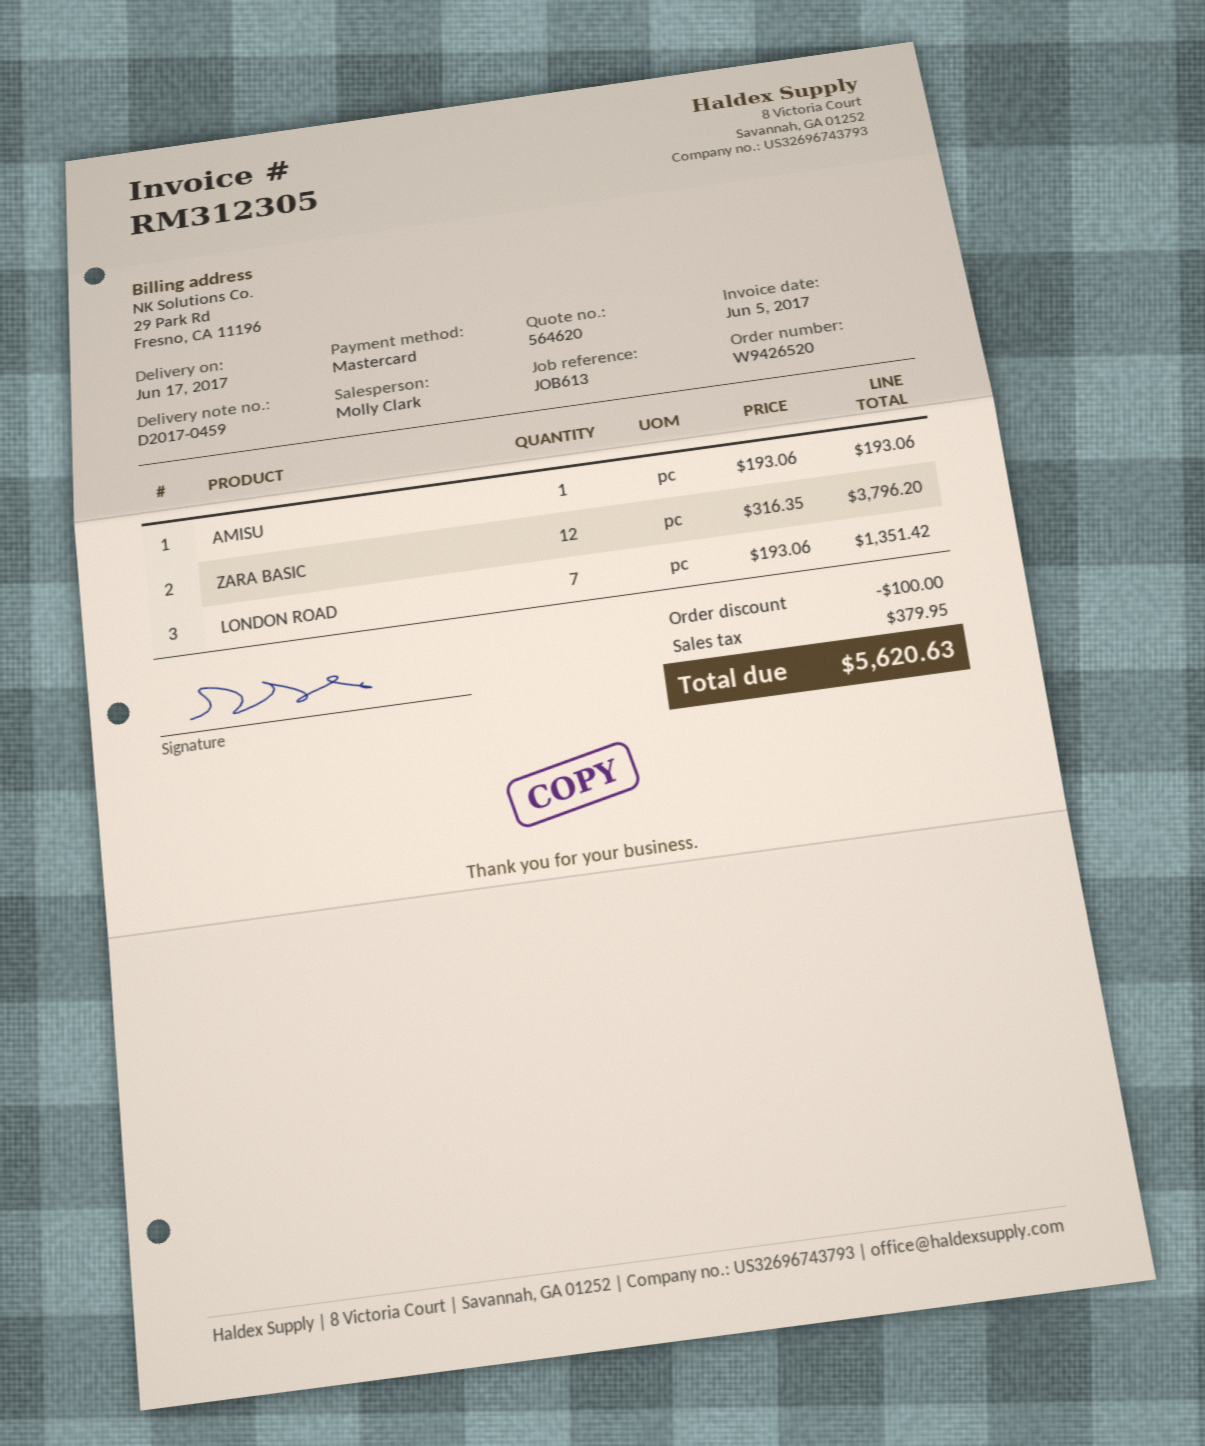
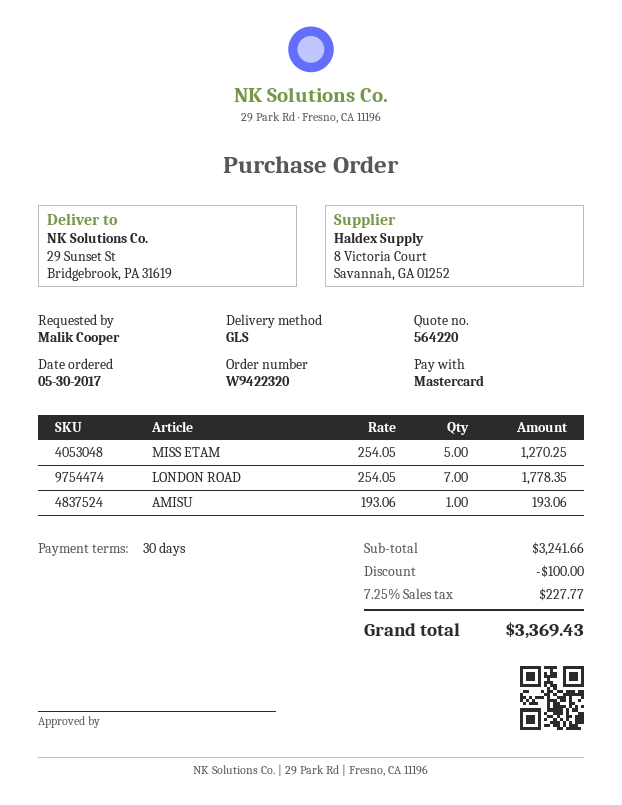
quote number: 564620 -> 564220
order number: W9426520 -> W9422320
ZARA BASIC: 12 x 316.35 = 3796.20 -> none
LONDON ROAD: 7 x 193.06 = 1351.42 -> 7 x 254.05 = 1778.35
MISS ETAM: none -> 5 x 254.05 = 1270.25
tax: 379.95 -> 227.77
total: 5620.63 -> 3369.43

